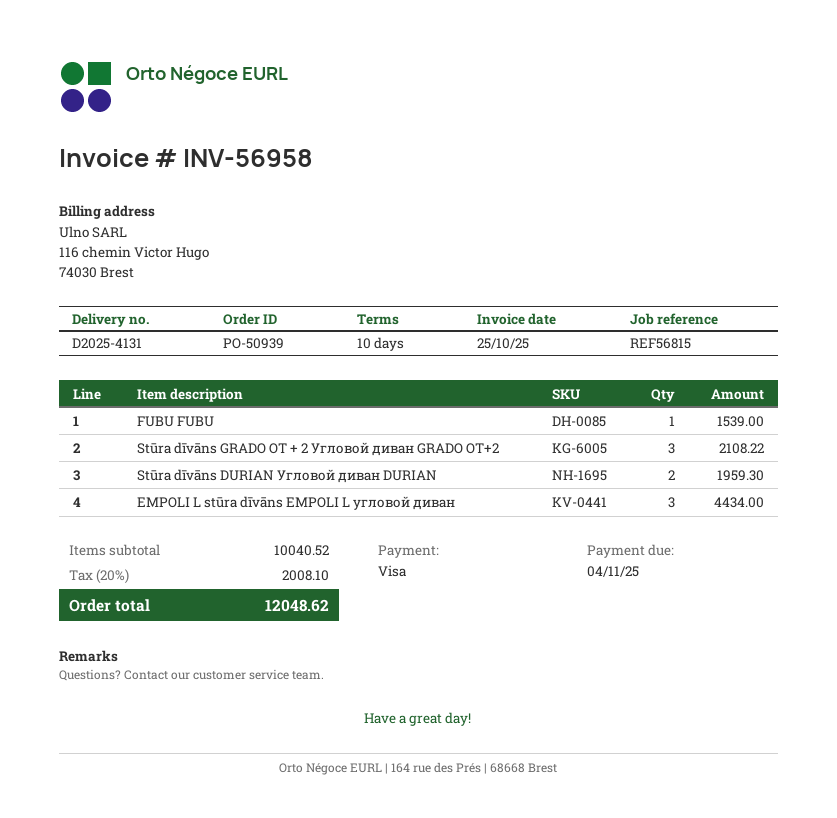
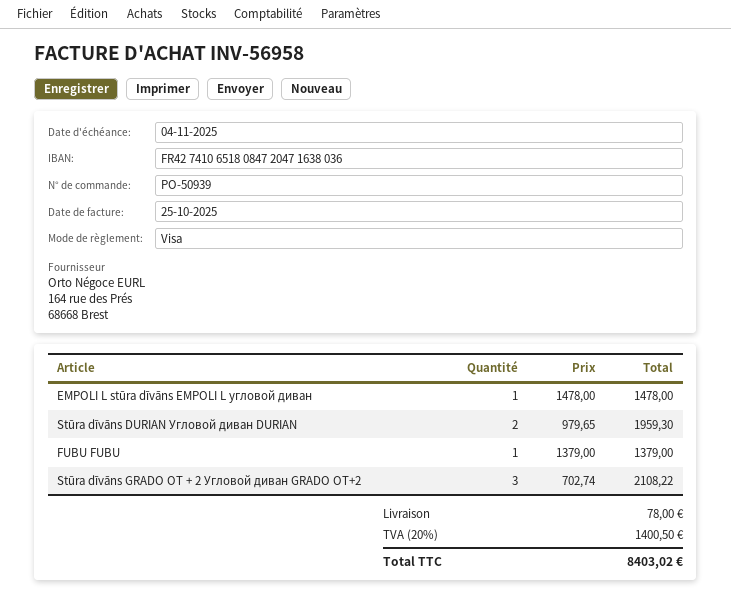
FUBU FUBU: 1 for 1539.00 -> 1 for 1379.00
EMPOLI L stūra dīvāns EMPOLI L угловой диван: 3 for 4434.00 -> 1 for 1478.00
shipping: none -> 78.00
tax: 20% = 2008.10 -> 20% = 1400.50
total: 12048.62 -> 8403.02

